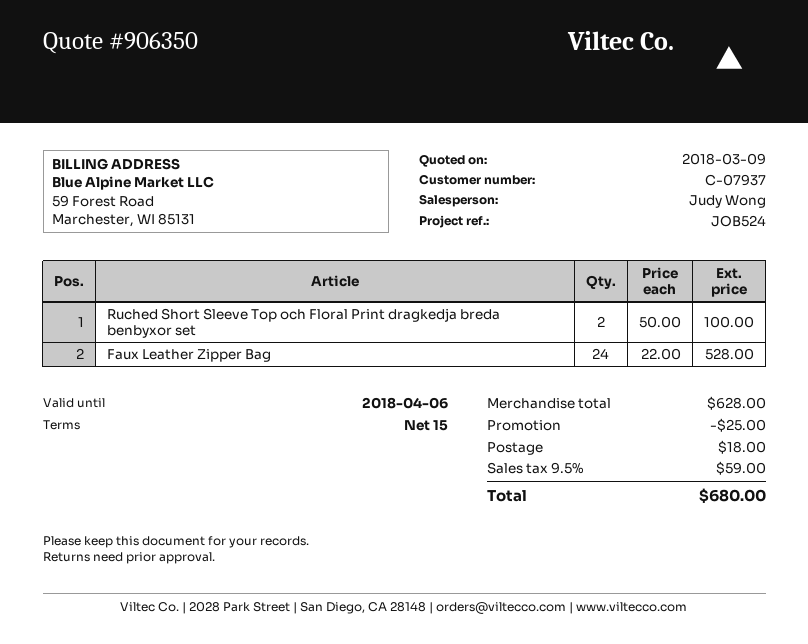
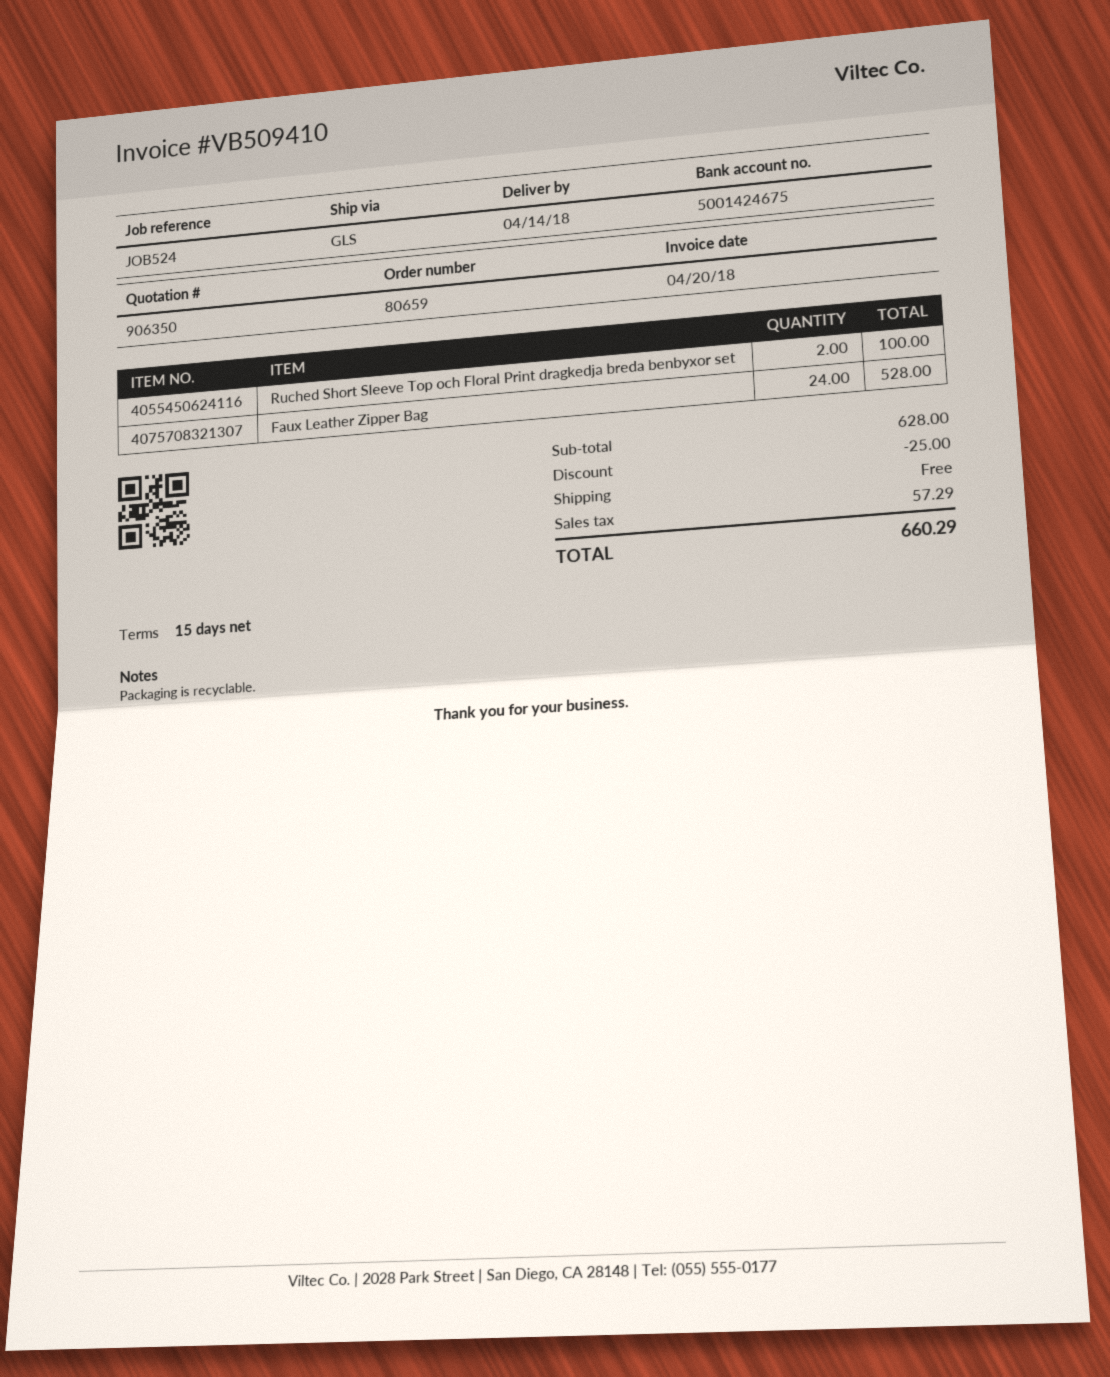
shipping: 18.00 -> 0.00
tax: 59.00 -> 57.29
total: 680.00 -> 660.29

